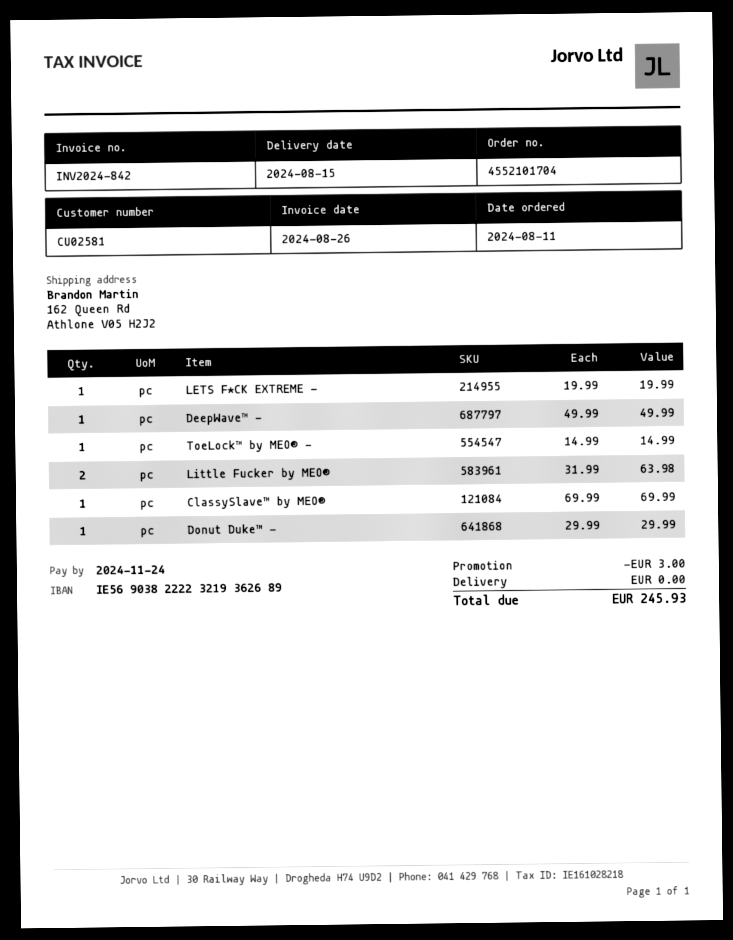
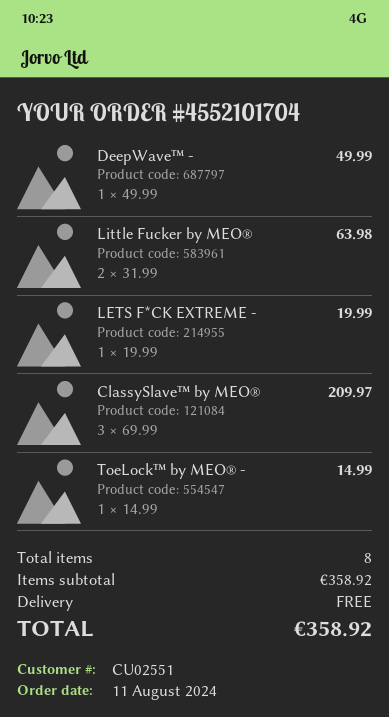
customer number: CU02581 -> CU02551
ClassySlave™ by MEO®: 1 x 69.99 = 69.99 -> 3 x 69.99 = 209.97
Donut Duke™ -: 1 x 29.99 = 29.99 -> none
discount: 3.00 -> none
total: 245.93 -> 358.92

